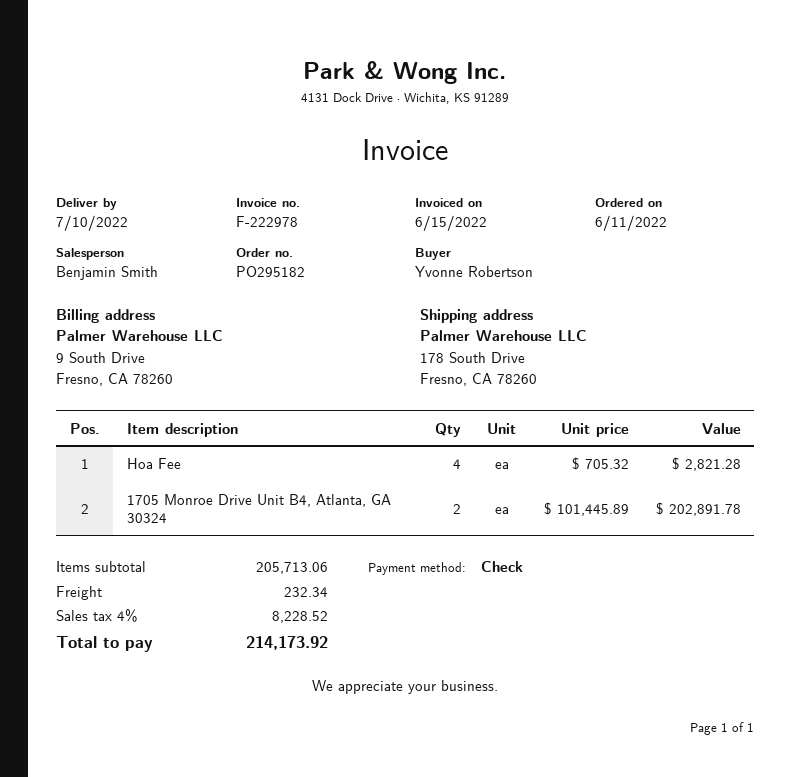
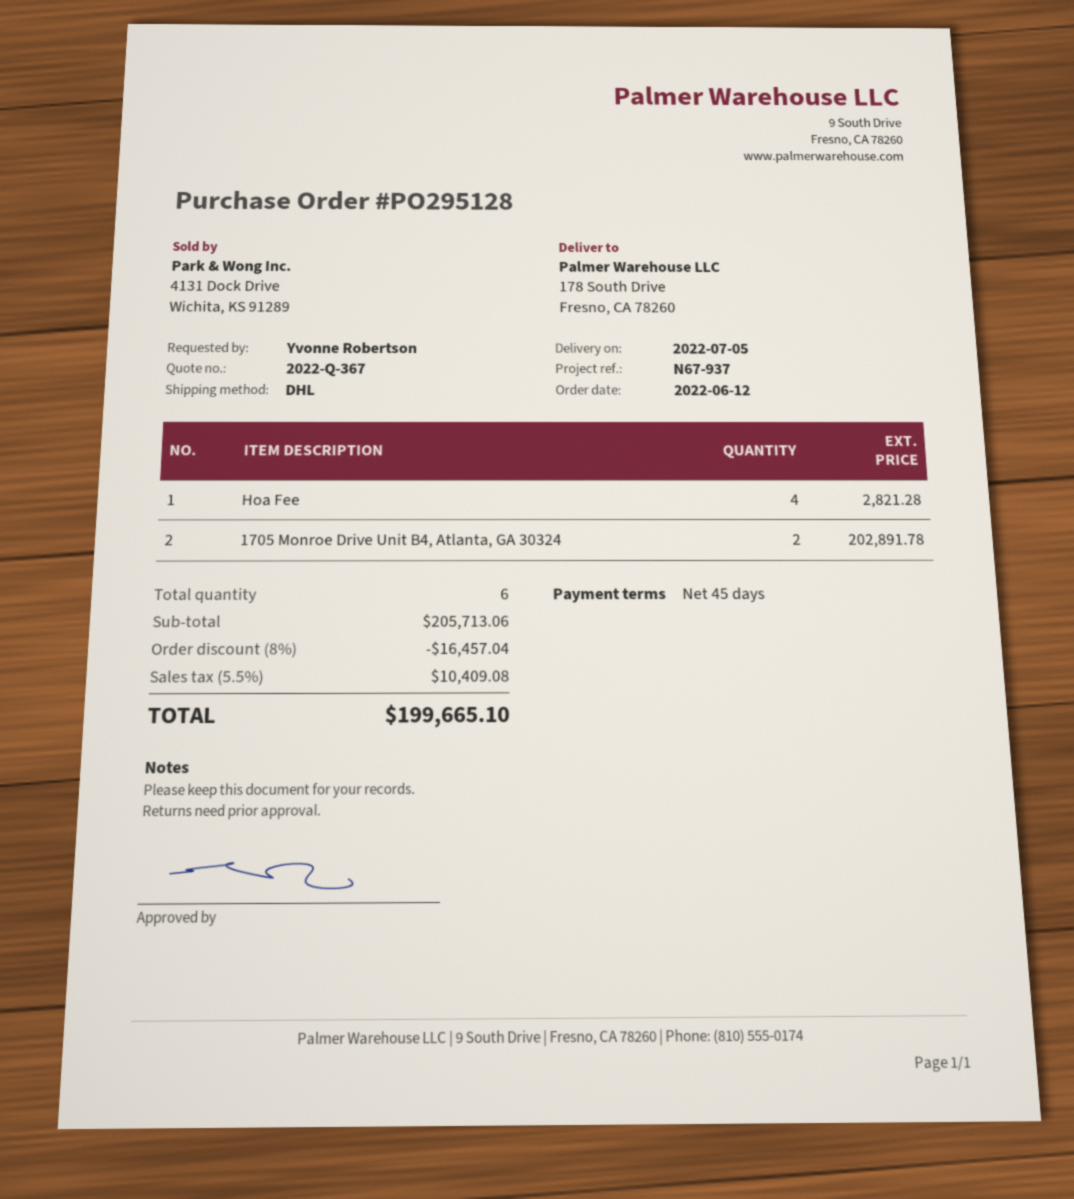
order number: PO295182 -> PO295128
order date: 2022-06-11 -> 2022-06-12
delivery date: 2022-07-10 -> 2022-07-05
discount: none -> 8% = 16457.04
shipping: 232.34 -> none
tax: 4% = 8228.52 -> 5.5% = 10409.08
total: 214173.92 -> 199665.10

